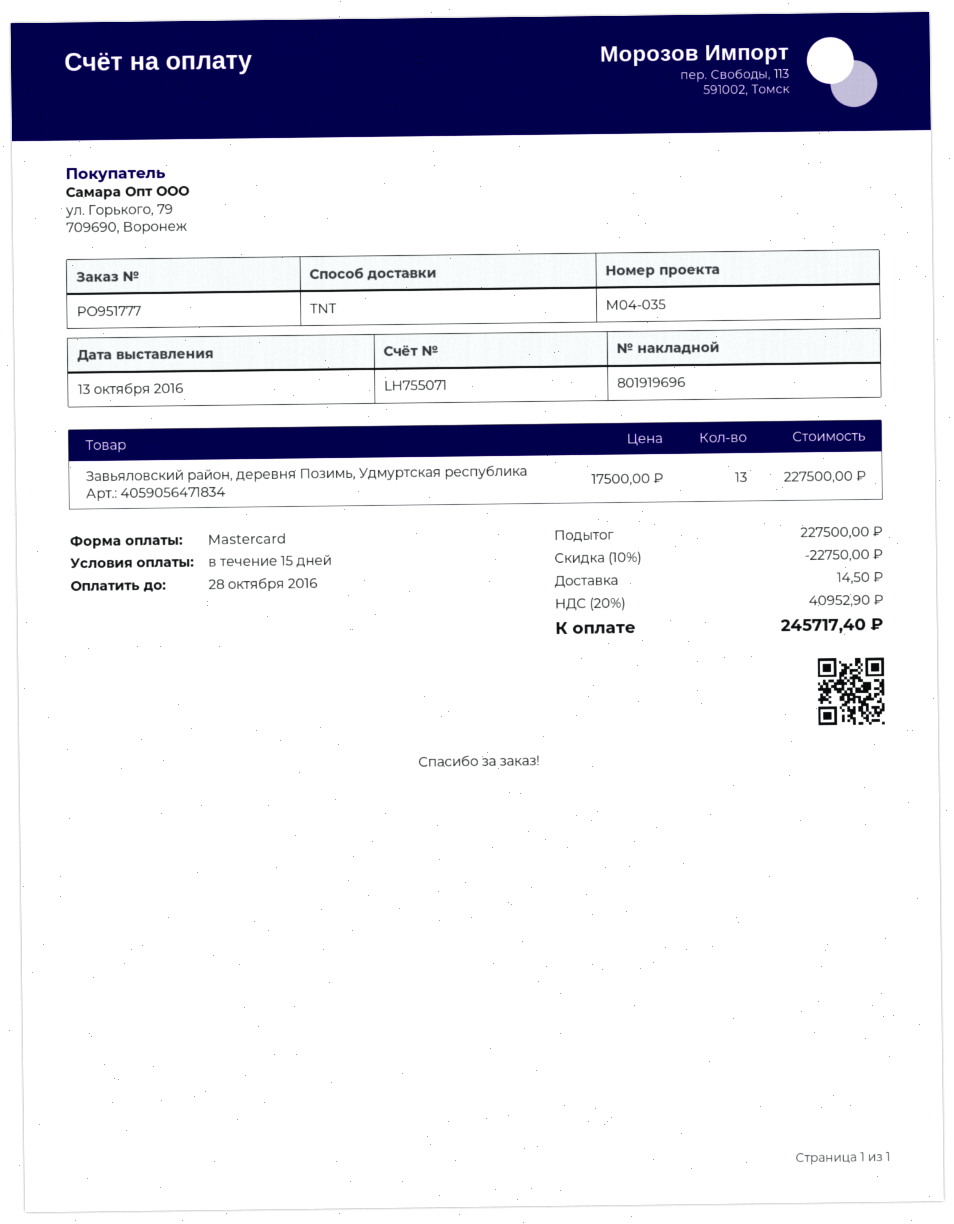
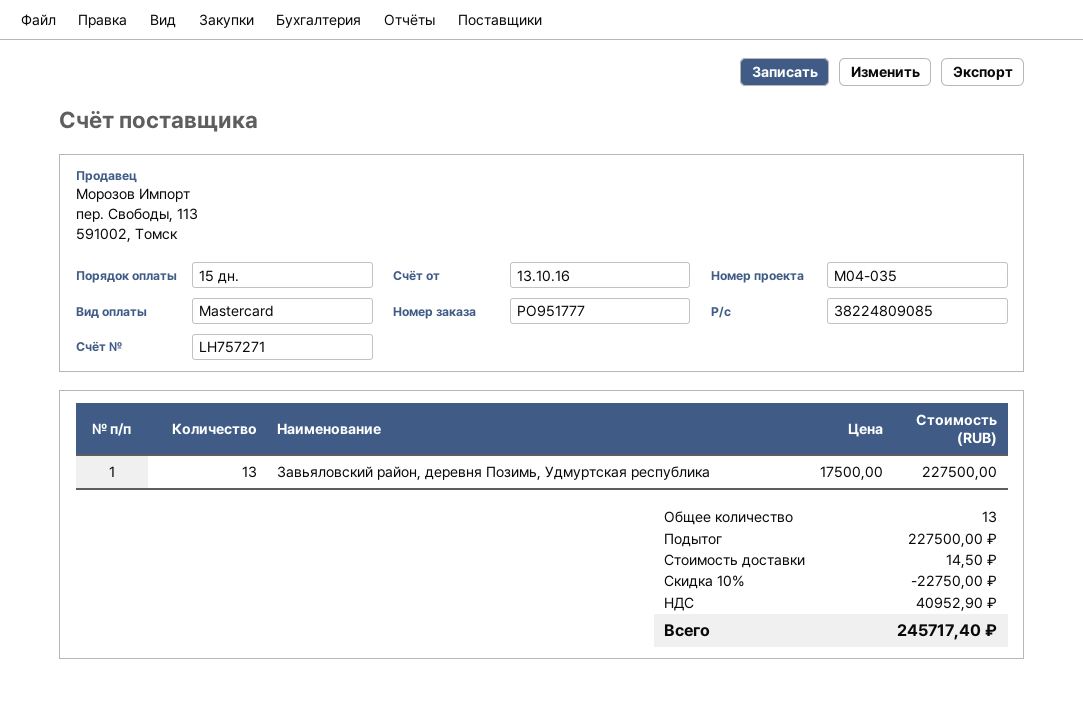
invoice number: LH755071 -> LH757271

